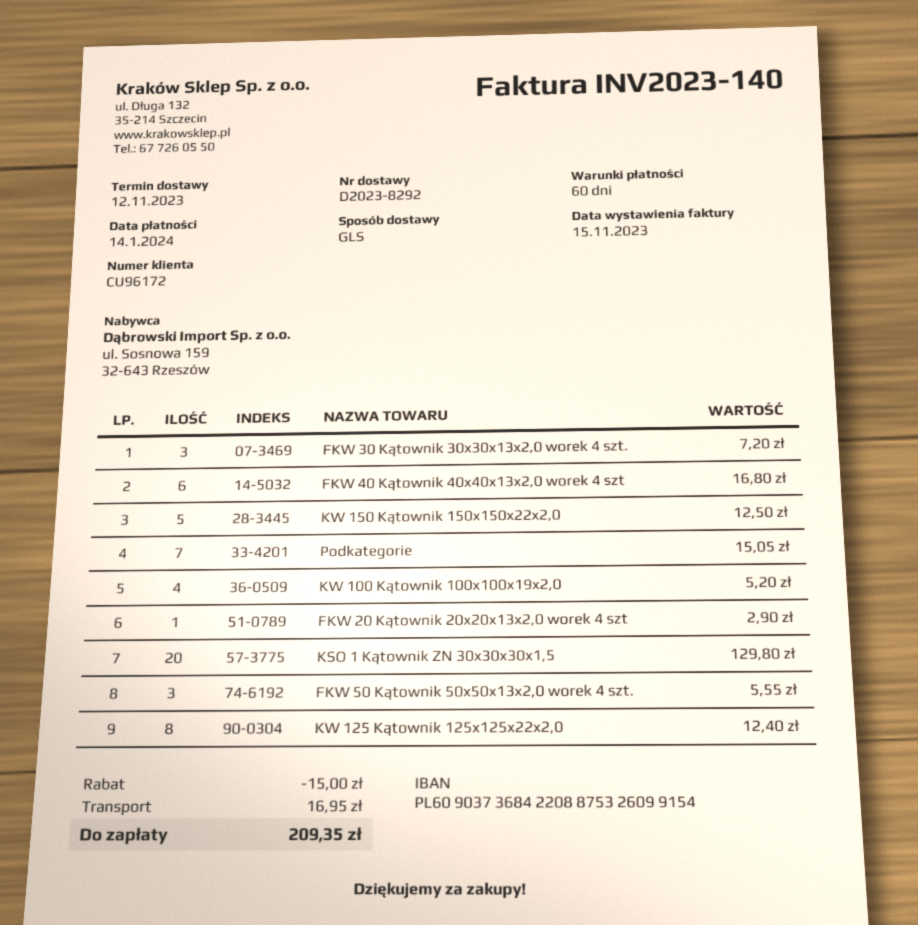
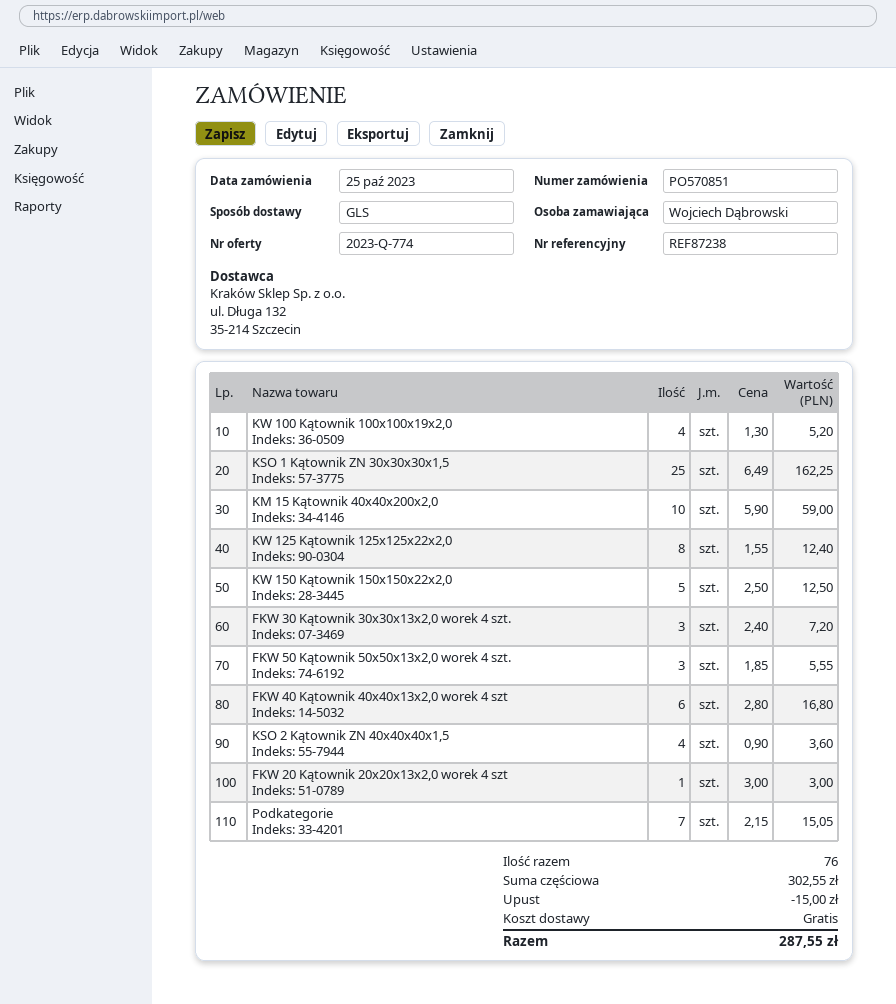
FKW 20 Kątownik 20x20x13x2,0 worek 4 szt: 1 for 2.90 -> 1 for 3.00
KSO 1 Kątownik ZN 30x30x30x1,5: 20 for 129.80 -> 25 for 162.25
KM 15 Kątownik 40x40x200x2,0: none -> 10 for 59.00
KSO 2 Kątownik ZN 40x40x40x1,5: none -> 4 for 3.60
shipping: 16.95 -> 0.00
total: 209.35 -> 287.55

